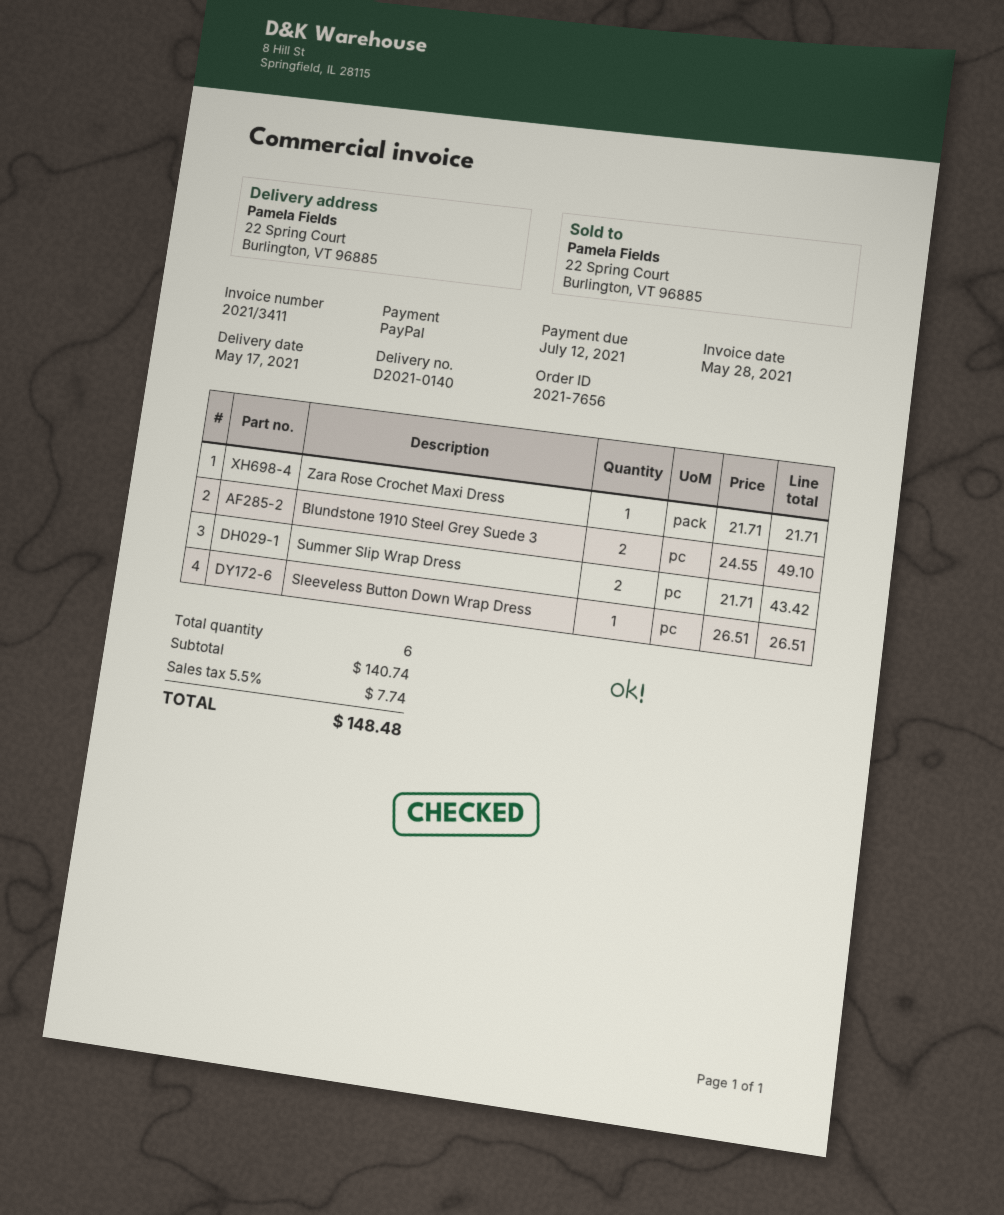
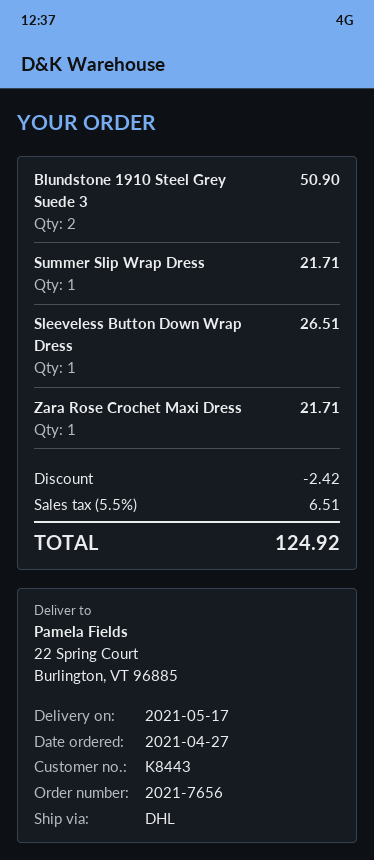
Blundstone 1910 Steel Grey Suede 3: 2 for 49.10 -> 2 for 50.90
Summer Slip Wrap Dress: 2 for 43.42 -> 1 for 21.71
discount: none -> 2.42
tax: 5.5% = 7.74 -> 5.5% = 6.51
total: 148.48 -> 124.92

